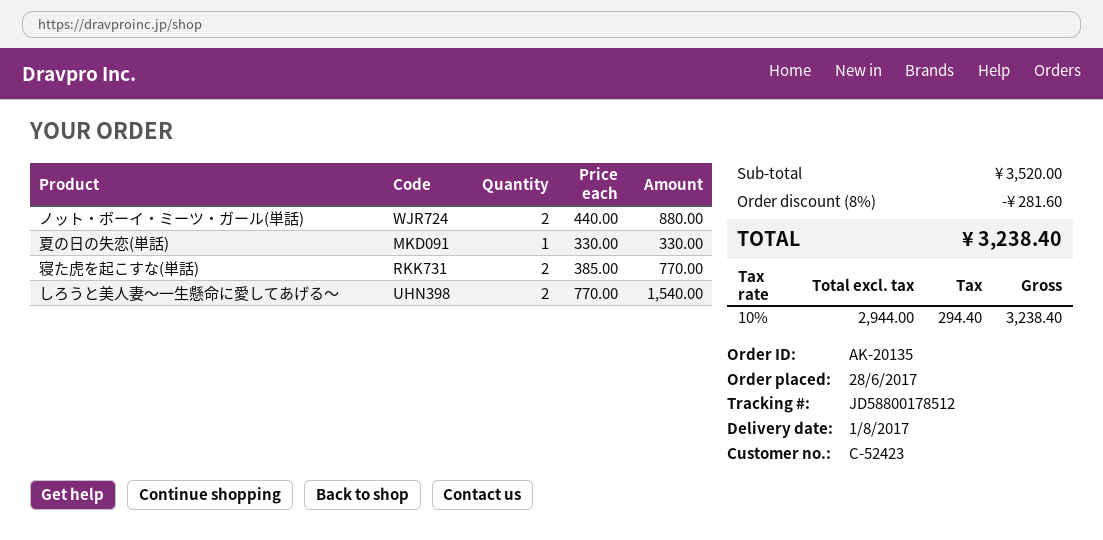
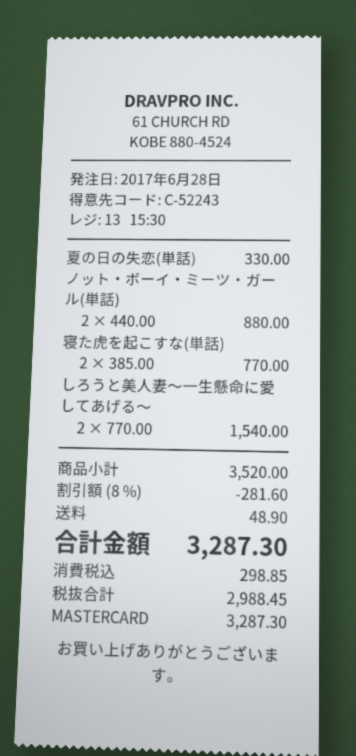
customer number: C-52423 -> C-52243
shipping: none -> 48.90
net: 2944.00 -> 2988.45
tax: 294.40 -> 298.85
total: 3238.40 -> 3287.30

